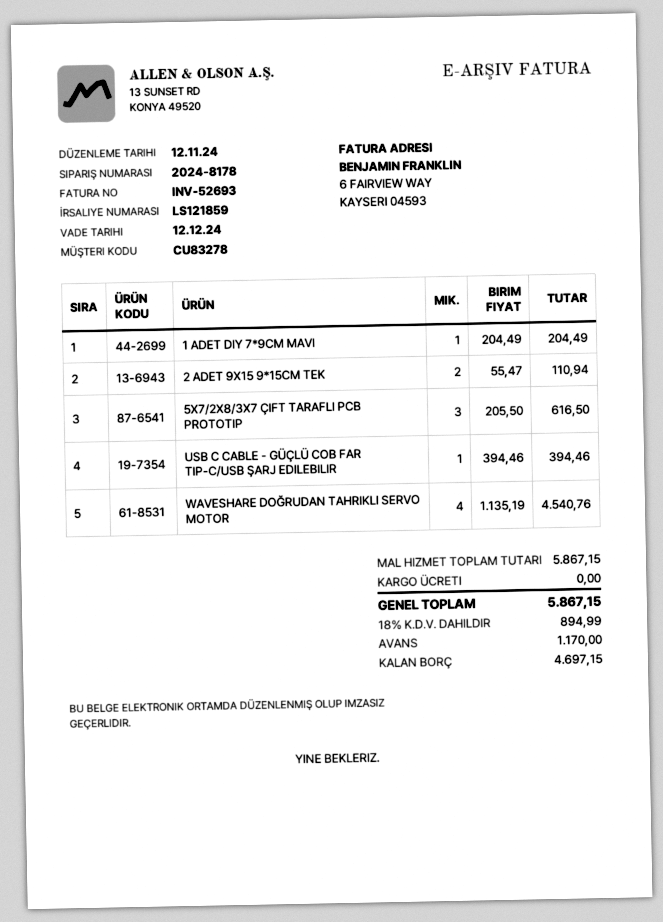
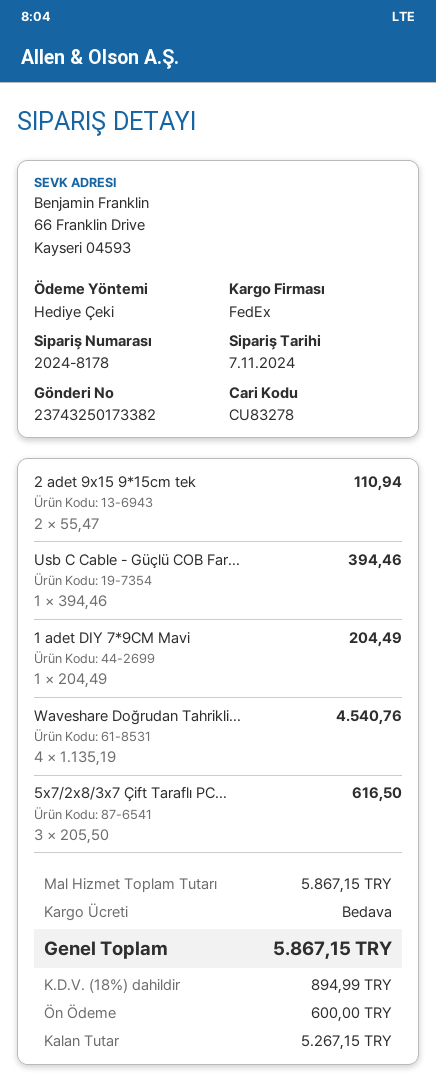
deposit: 1170.00 -> 600.00
balance: 4697.15 -> 5267.15

